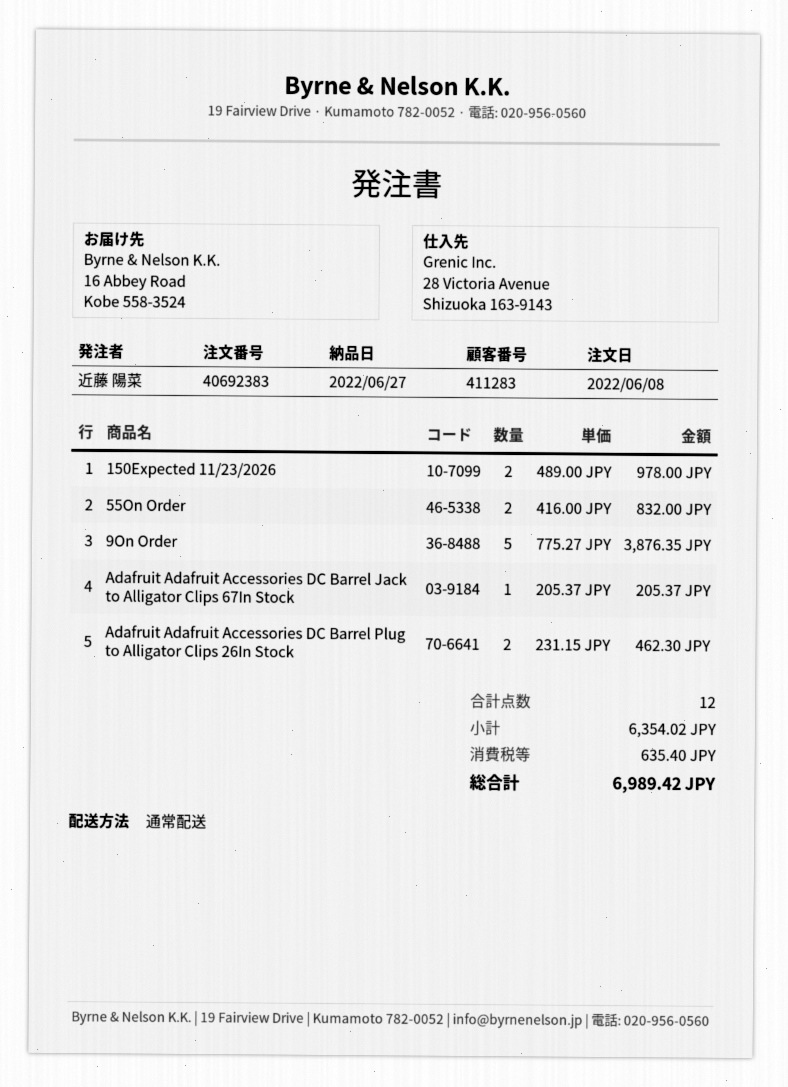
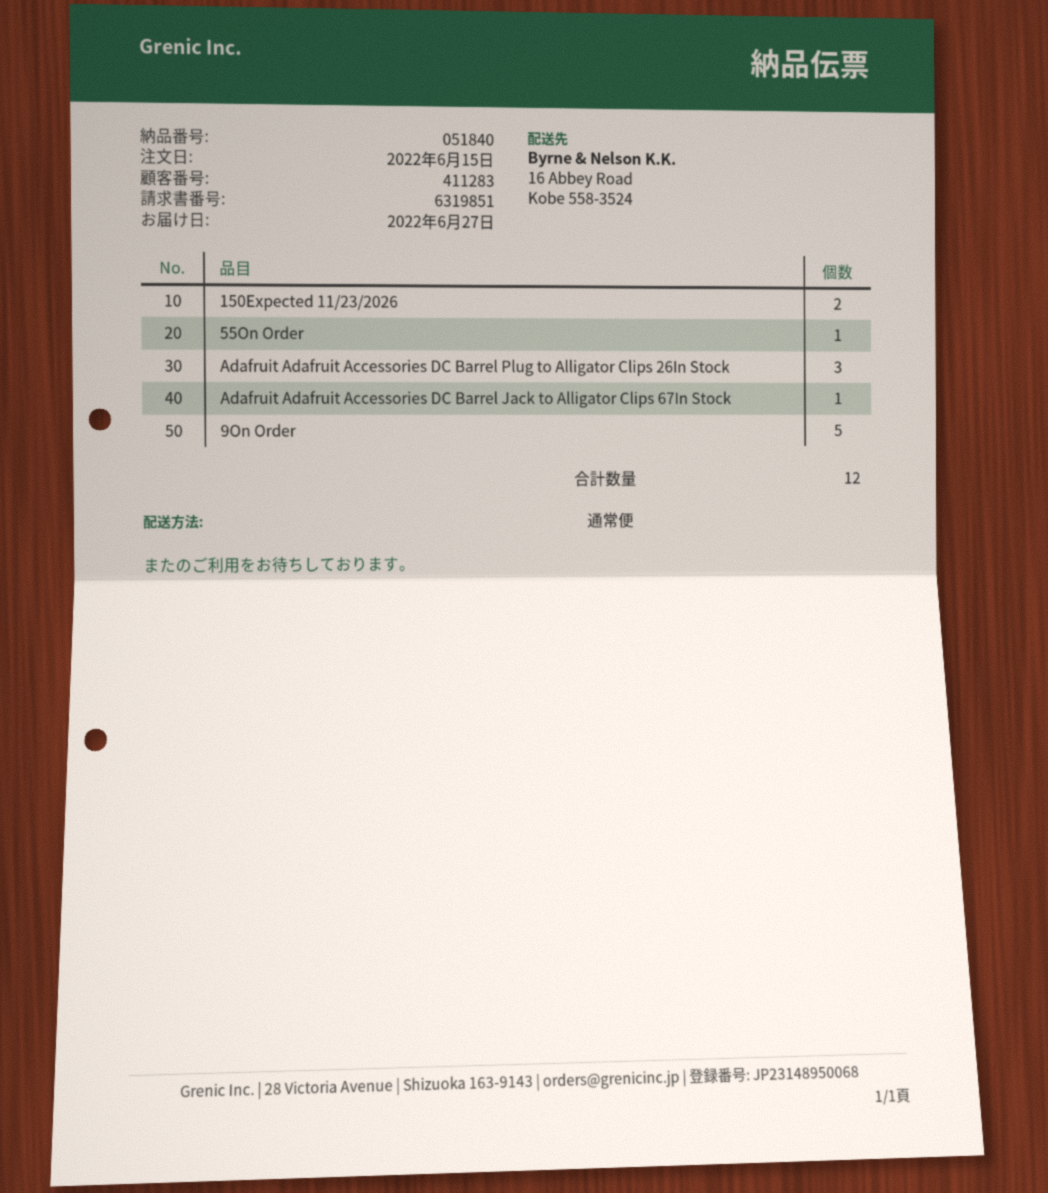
order date: 2022-06-08 -> 2022-06-15
55On Order: 2 -> 1
Adafruit Adafruit Accessories DC Barrel Plug to Alligator Clips 26In Stock: 2 -> 3

